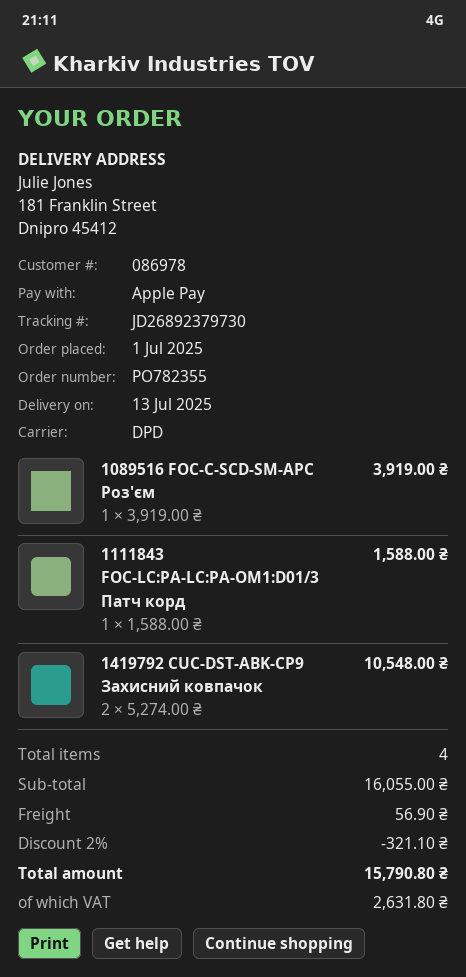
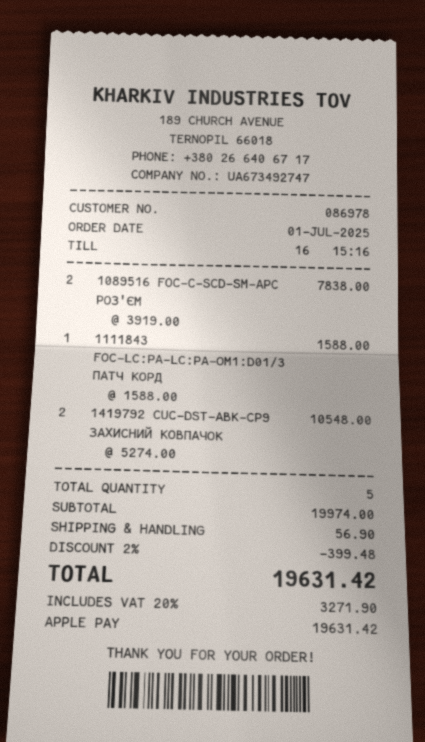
1089516 FOC-C-SCD-SM-APC Роз'єм: 1 x 3919.00 = 3919.00 -> 2 x 3919.00 = 7838.00
total quantity: 4 -> 5
subtotal: 16055.00 -> 19974.00
discount: 2% = 321.10 -> 2% = 399.48
tax: 2631.80 -> 3271.90
total: 15790.80 -> 19631.42

